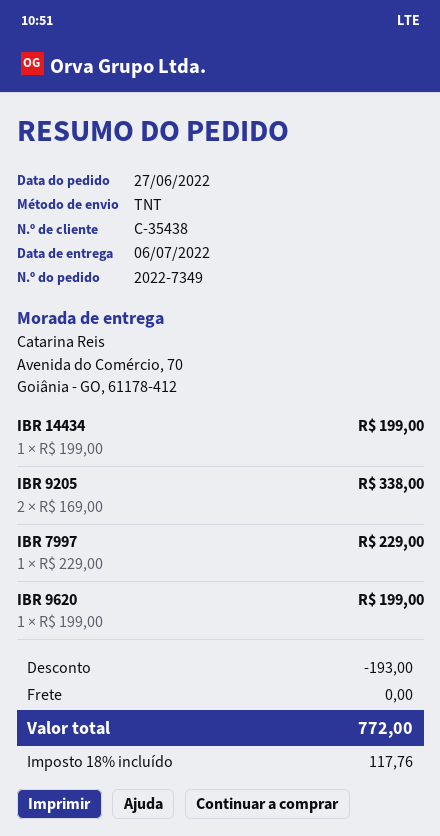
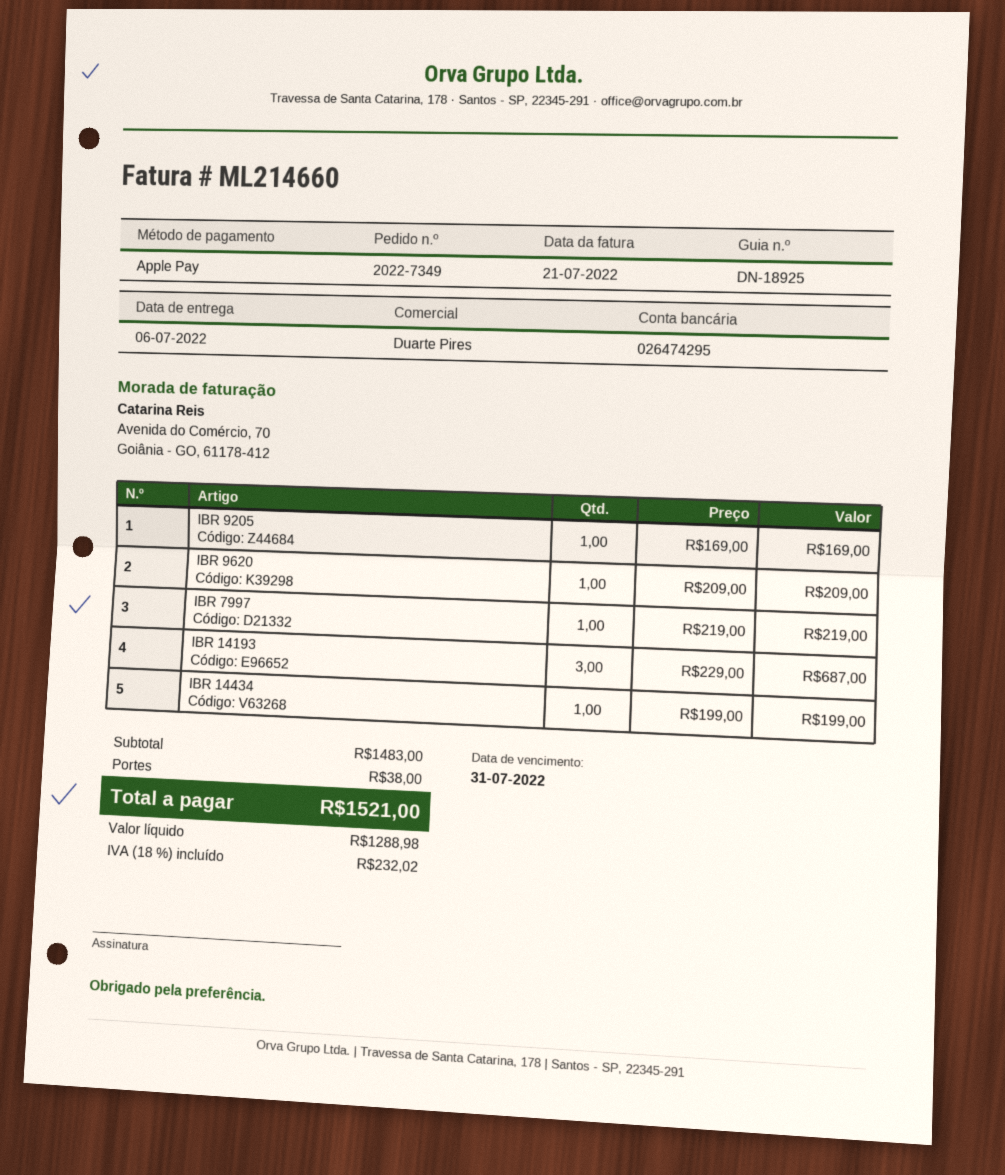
IBR 9205: 2 x 169.00 = 338.00 -> 1 x 169.00 = 169.00
IBR 7997: 1 x 229.00 = 229.00 -> 1 x 219.00 = 219.00
IBR 9620: 1 x 199.00 = 199.00 -> 1 x 209.00 = 209.00
IBR 14193: none -> 3 x 229.00 = 687.00
discount: 193.00 -> none
shipping: 0.00 -> 38.00
tax: 18% = 117.76 -> 18% = 232.02
total: 772.00 -> 1521.00

